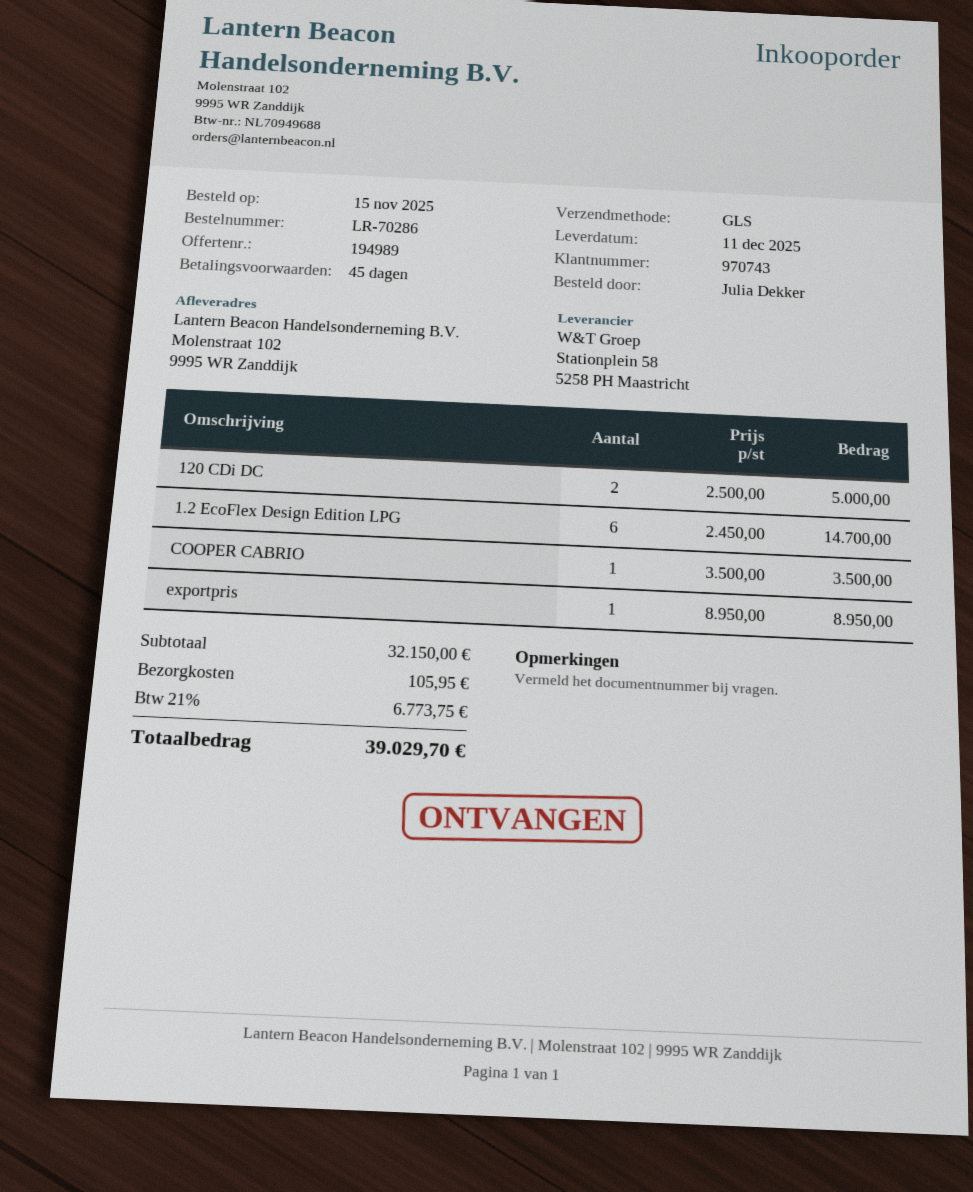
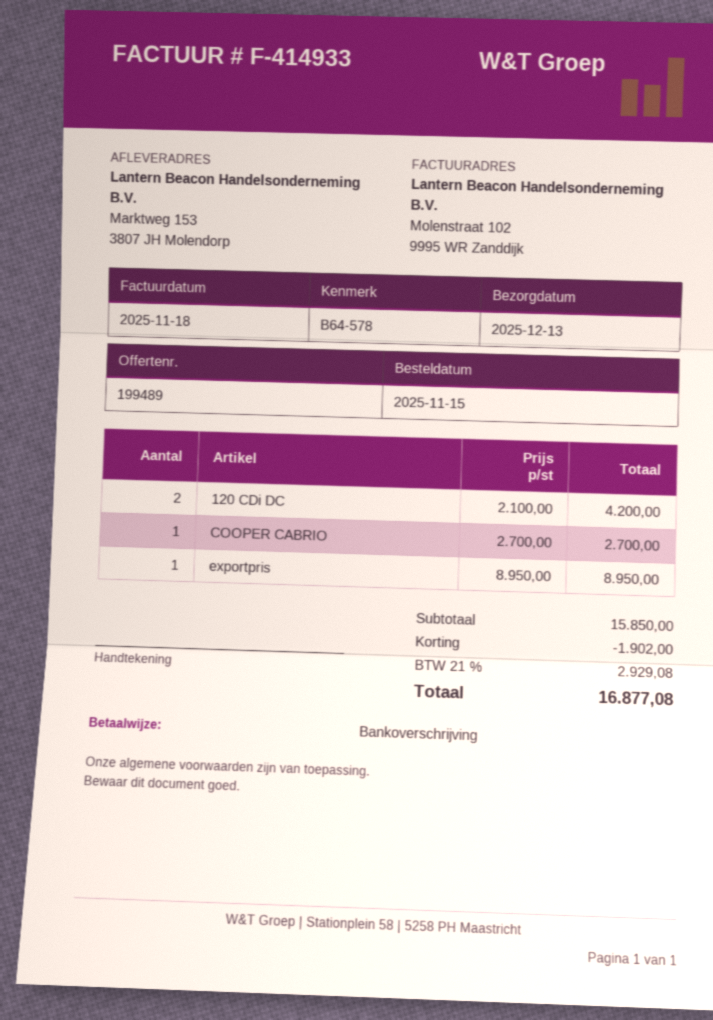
quote number: 194989 -> 199489
delivery date: 2025-12-11 -> 2025-12-13
ship to: Molenstraat 102, 9995 WR Zanddijk -> Marktweg 153, 3807 JH Molendorp
120 CDi DC: 2 x 2500.00 = 5000.00 -> 2 x 2100.00 = 4200.00
1.2 EcoFlex Design Edition LPG: 6 x 2450.00 = 14700.00 -> none
COOPER CABRIO: 1 x 3500.00 = 3500.00 -> 1 x 2700.00 = 2700.00
subtotal: 32150.00 -> 15850.00
discount: none -> 1902.00
shipping: 105.95 -> none
tax: 21% = 6773.75 -> 21% = 2929.08
total: 39029.70 -> 16877.08

